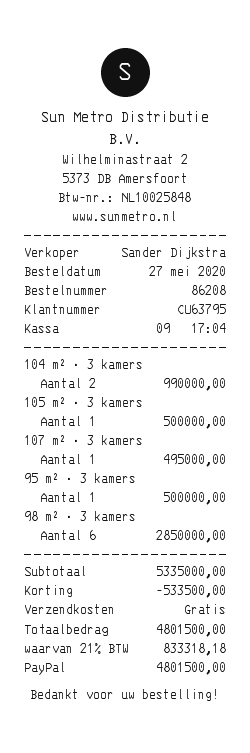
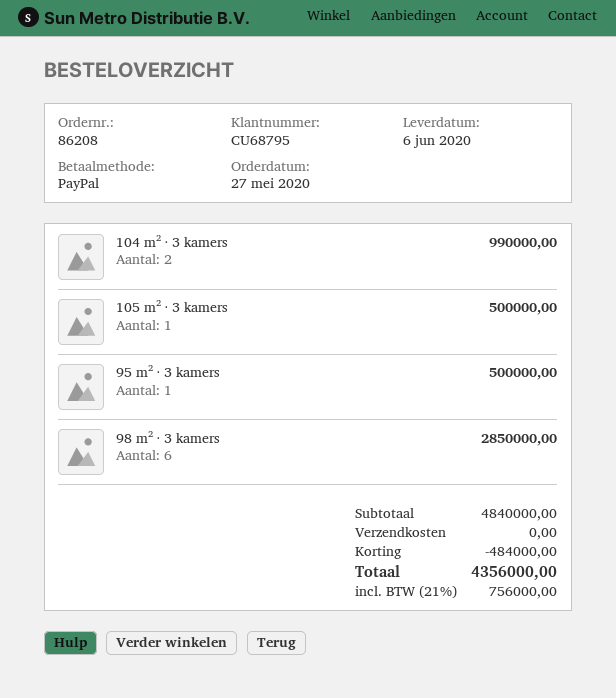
customer number: CU63795 -> CU68795
107 m² · 3 kamers: 1 for 495000.00 -> none
subtotal: 5335000.00 -> 4840000.00
discount: 533500.00 -> 484000.00
tax: 21% = 833318.18 -> 21% = 756000.00
total: 4801500.00 -> 4356000.00

